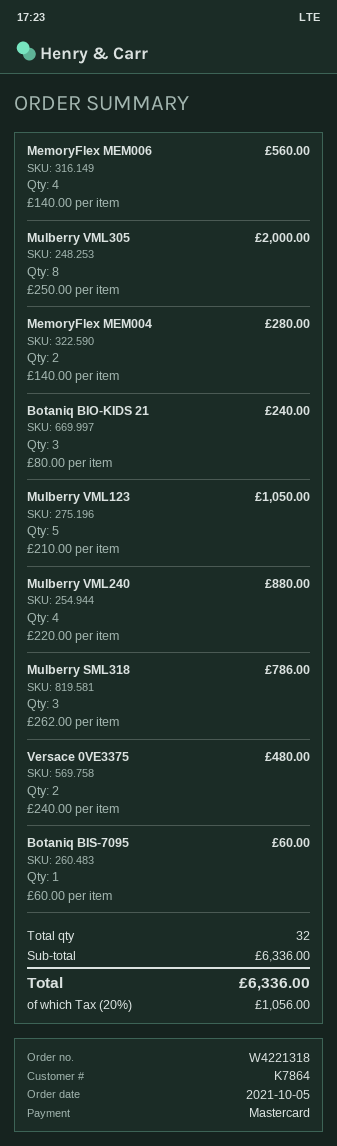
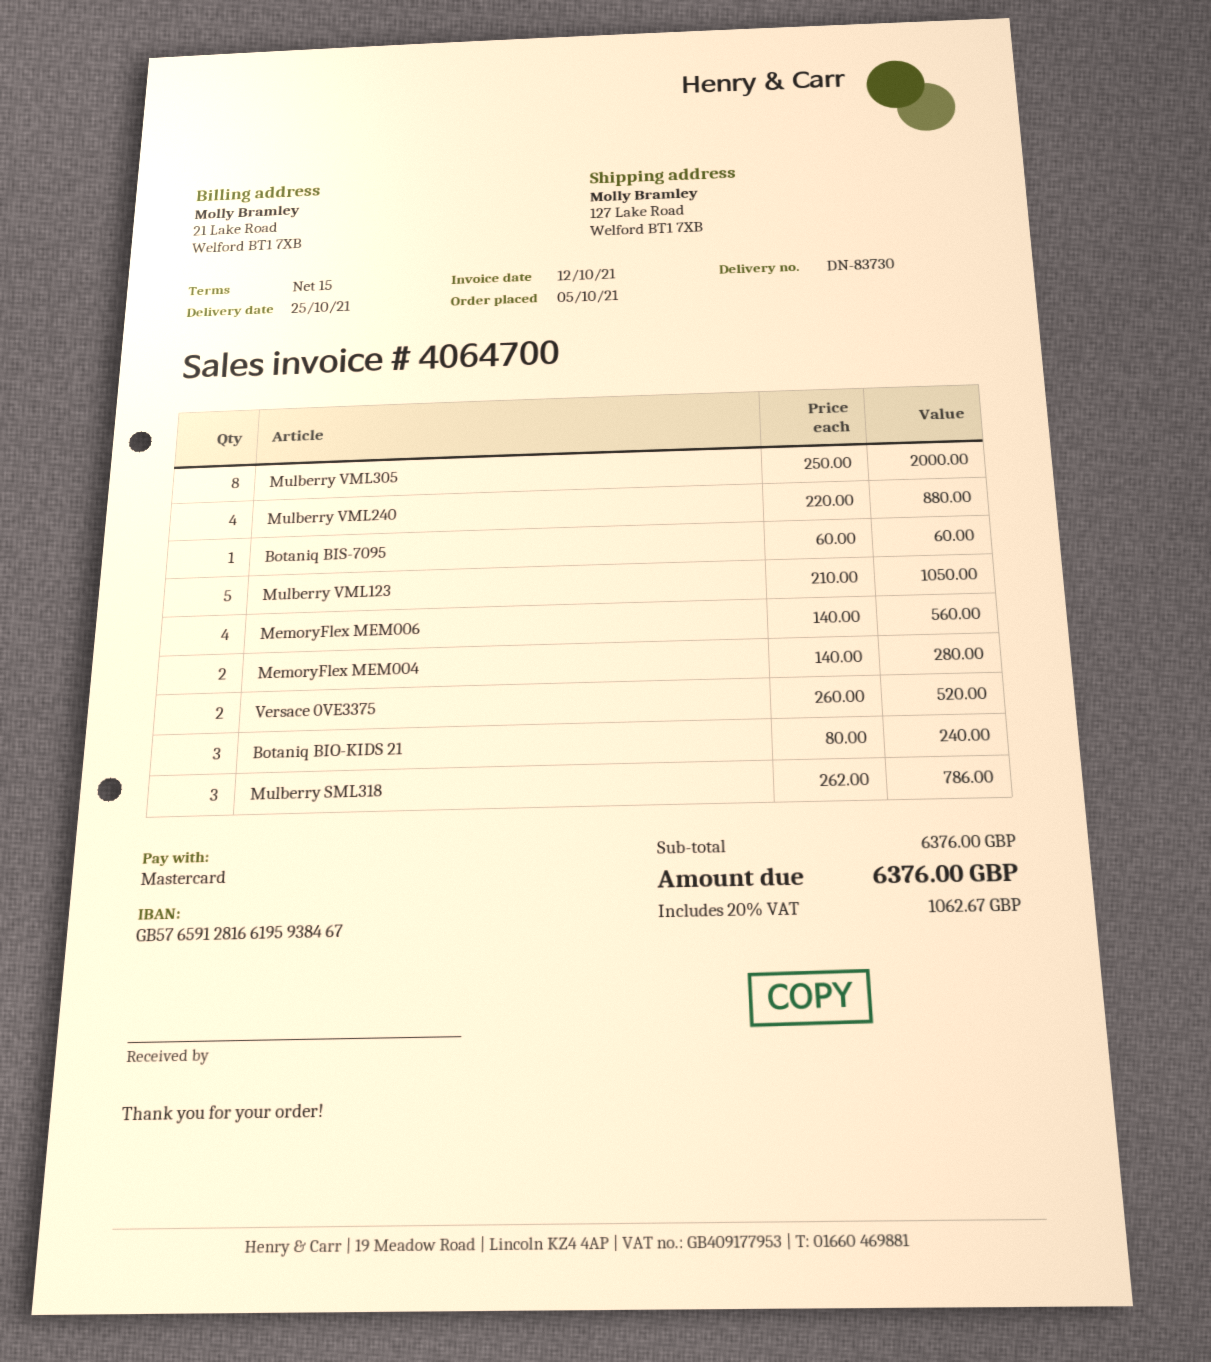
Versace 0VE3375: 2 x 240.00 = 480.00 -> 2 x 260.00 = 520.00
subtotal: 6336.00 -> 6376.00
tax: 20% = 1056.00 -> 20% = 1062.67
total: 6336.00 -> 6376.00

